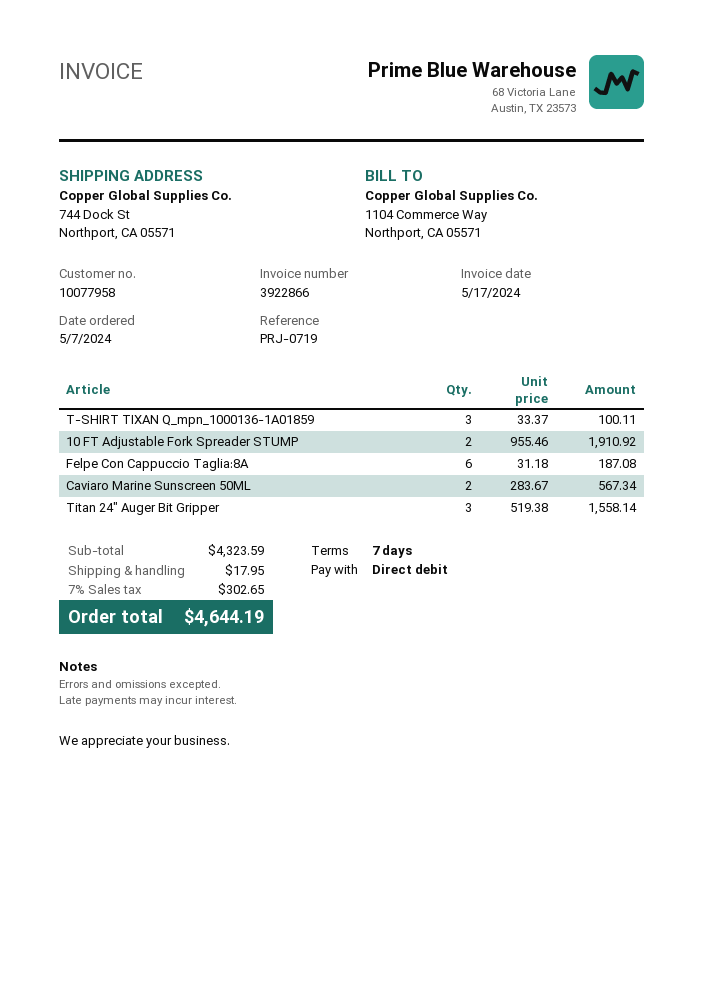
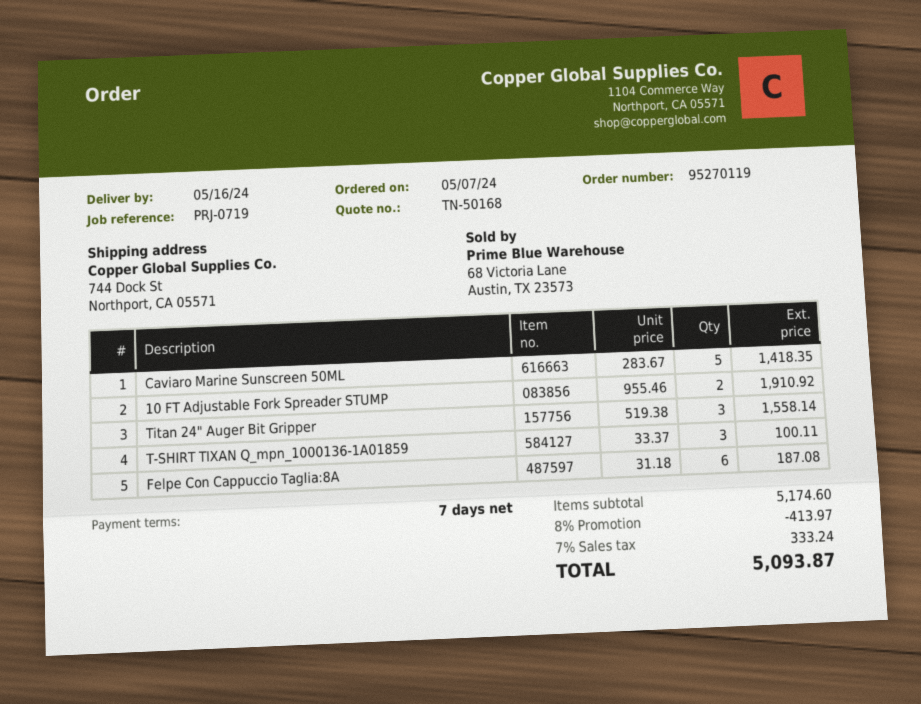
Caviaro Marine Sunscreen 50ML: 2 x 283.67 = 567.34 -> 5 x 283.67 = 1418.35
subtotal: 4323.59 -> 5174.60
discount: none -> 8% = 413.97
shipping: 17.95 -> none
tax: 7% = 302.65 -> 7% = 333.24
total: 4644.19 -> 5093.87

